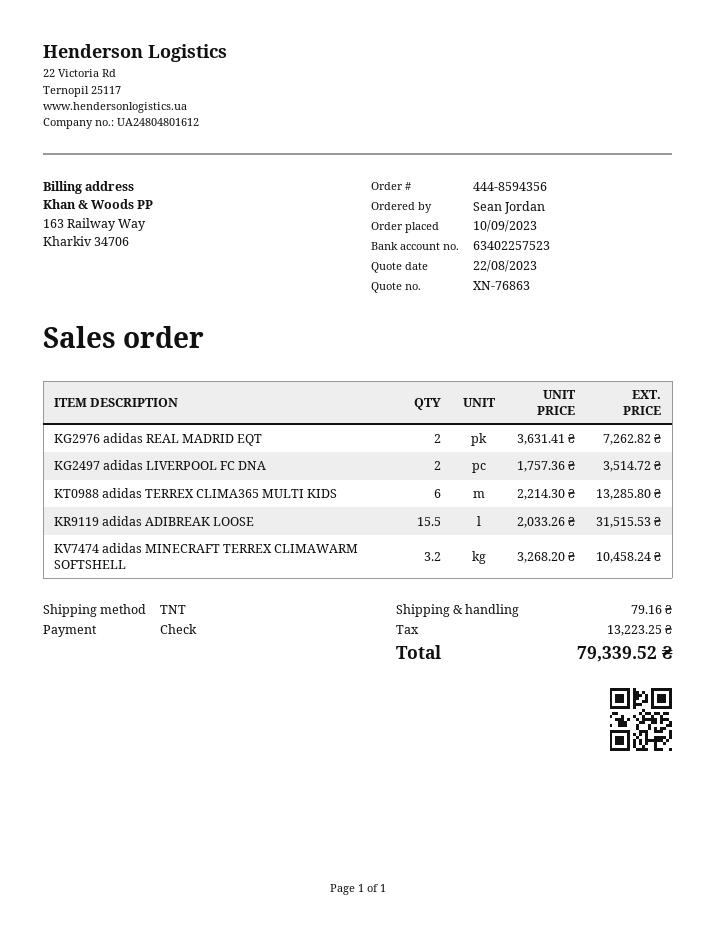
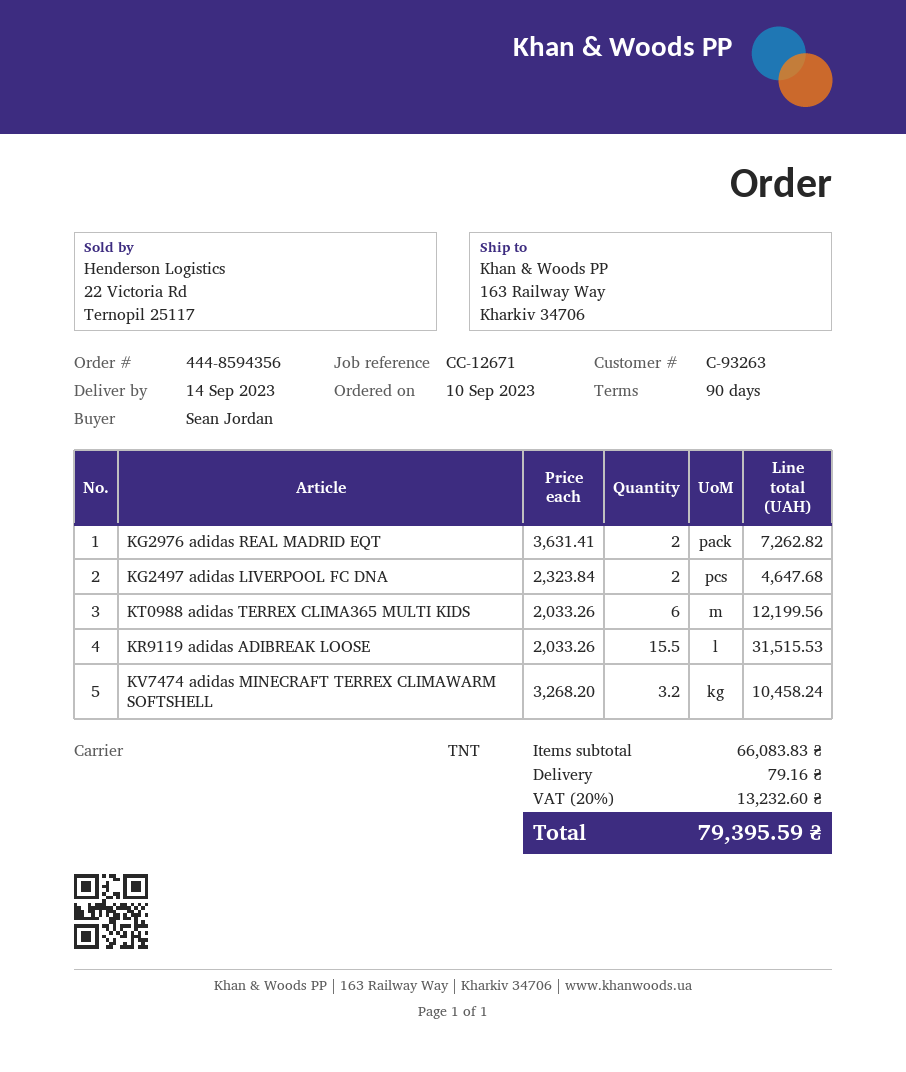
KG2497 adidas LIVERPOOL FC DNA: 2 x 1757.36 = 3514.72 -> 2 x 2323.84 = 4647.68
KT0988 adidas TERREX CLIMA365 MULTI KIDS: 6 x 2214.30 = 13285.80 -> 6 x 2033.26 = 12199.56
tax: 13223.25 -> 13232.60
total: 79339.52 -> 79395.59

